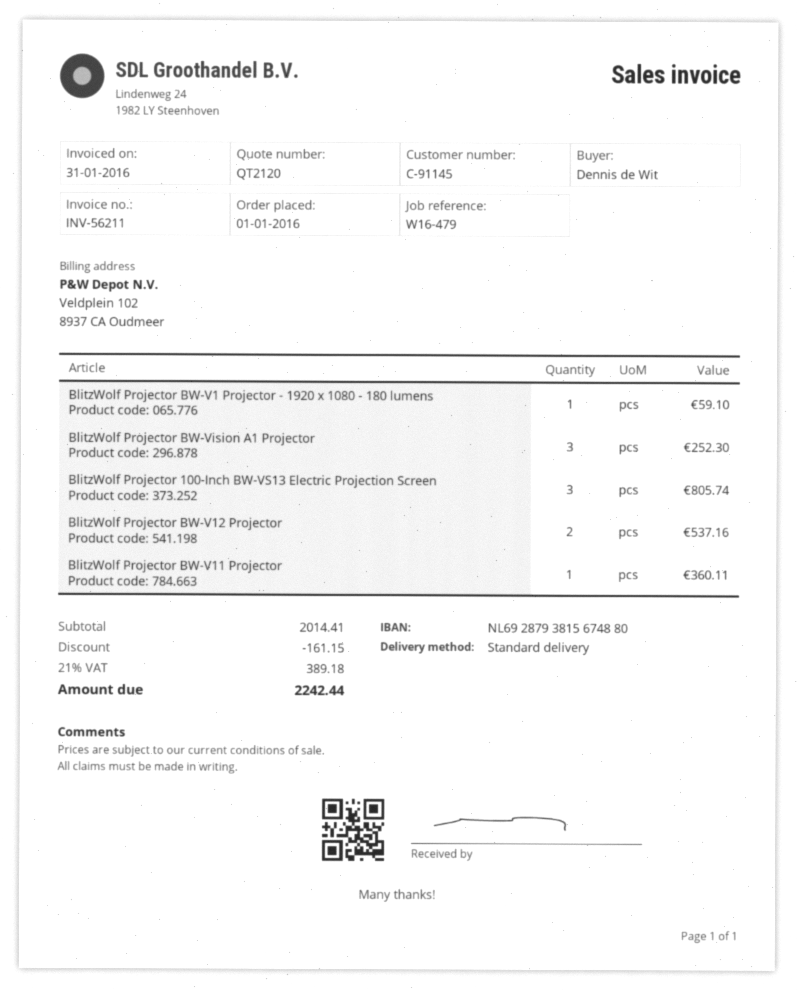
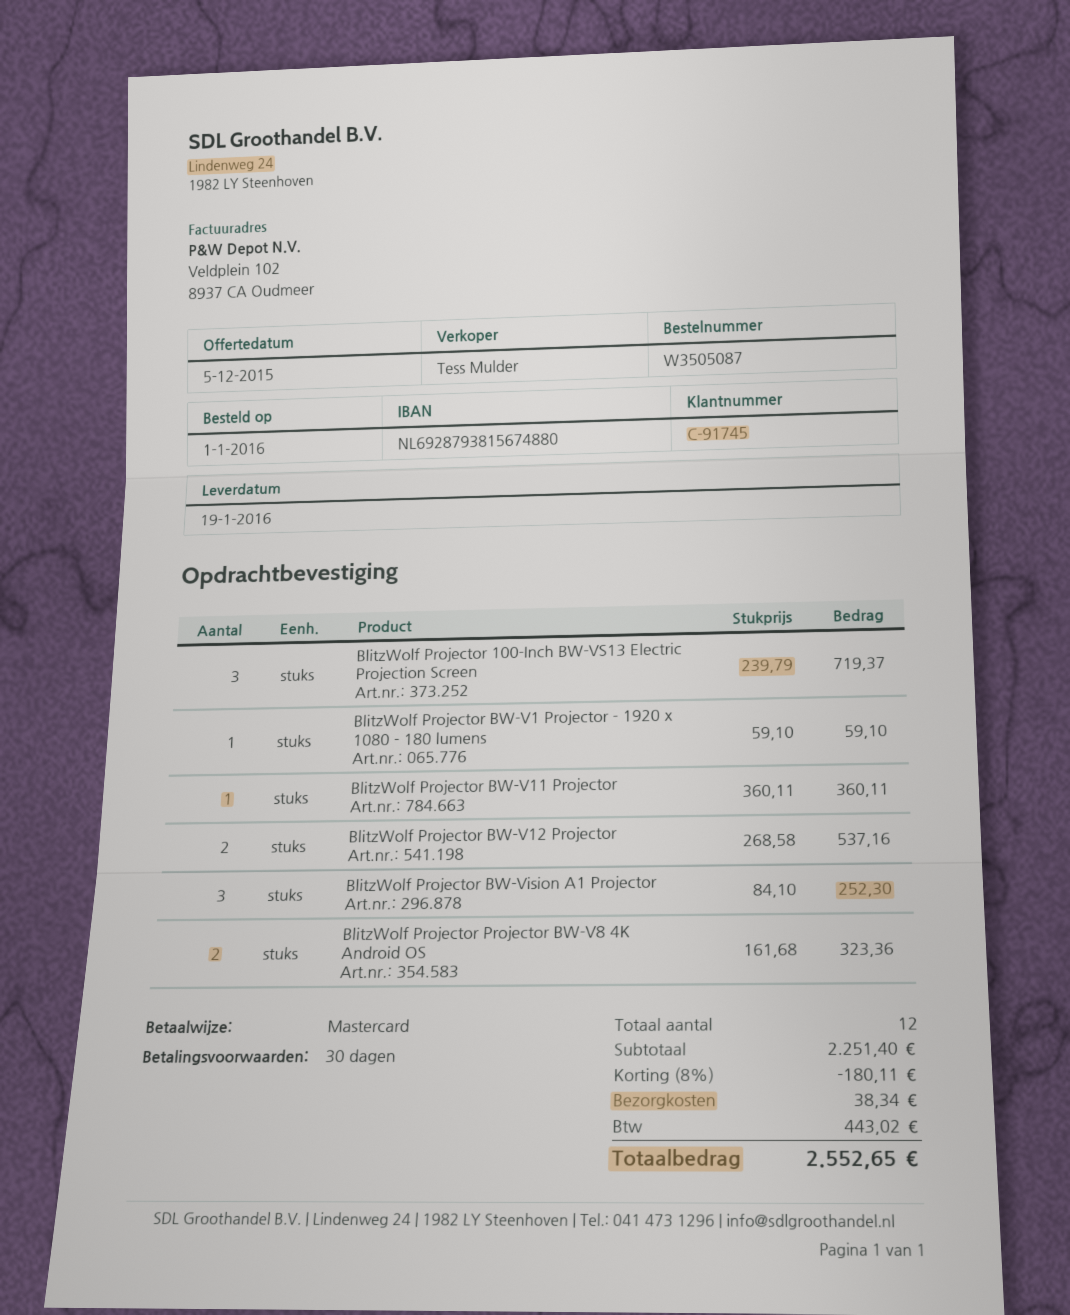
customer number: C-91145 -> C-91745
BlitzWolf Projector 100-Inch BW-VS13 Electric Projection Screen: 3 for 805.74 -> 3 for 719.37
BlitzWolf Projector Projector BW-V8 4K Android OS: none -> 2 for 323.36
subtotal: 2014.41 -> 2251.40
discount: 161.15 -> 180.11
shipping: none -> 38.34
tax: 389.18 -> 443.02
total: 2242.44 -> 2552.65

